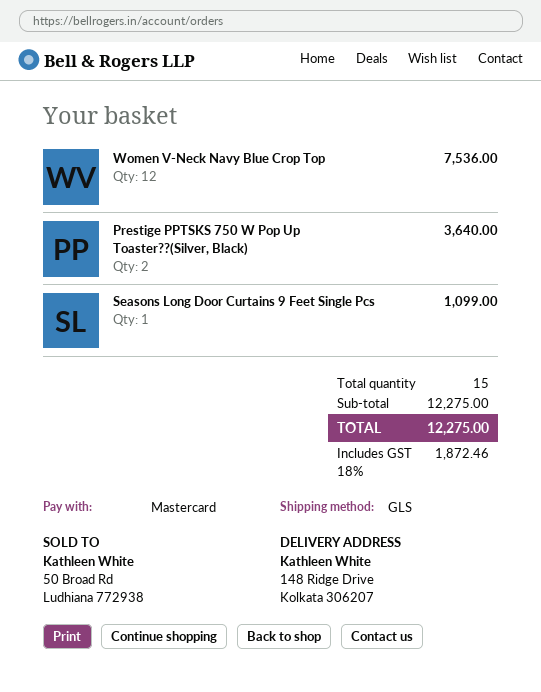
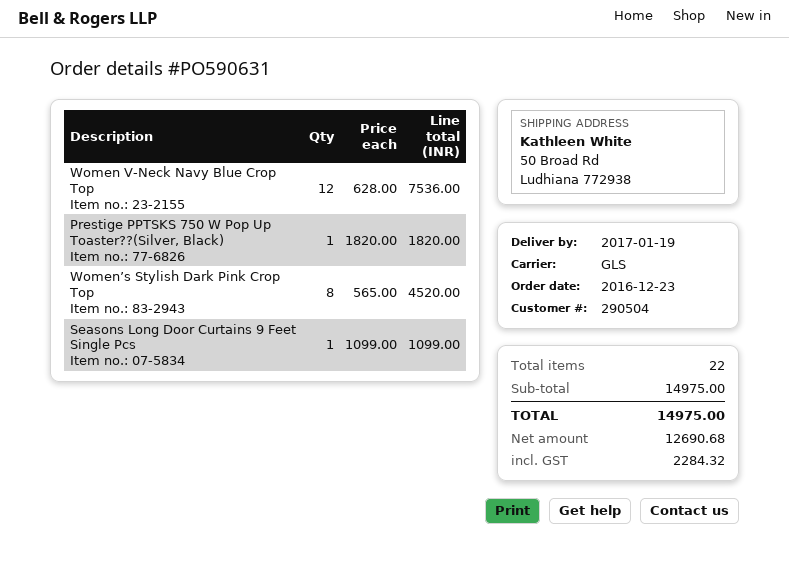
ship to: 148 Ridge Drive, Kolkata 306207 -> 50 Broad Rd, Ludhiana 772938
Prestige PPTSKS 750 W Pop Up Toaster??(Silver, Black): 2 for 3640.00 -> 1 for 1820.00
Women’s Stylish Dark Pink Crop Top: none -> 8 for 4520.00
total quantity: 15 -> 22
subtotal: 12275.00 -> 14975.00
tax: 1872.46 -> 2284.32
total: 12275.00 -> 14975.00

